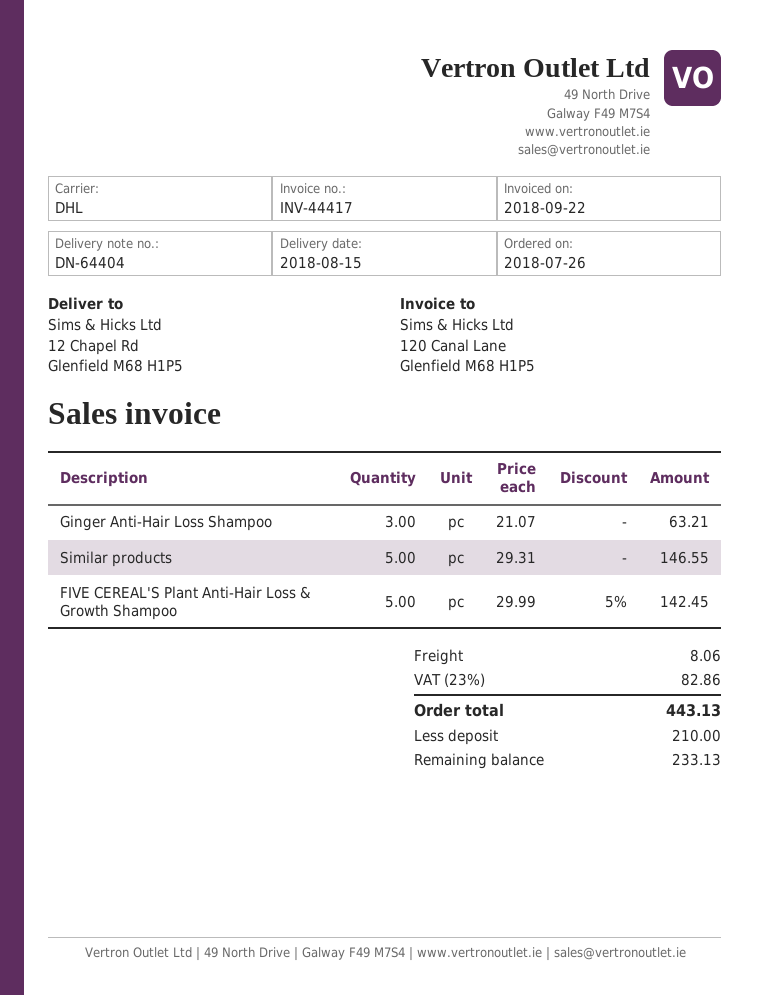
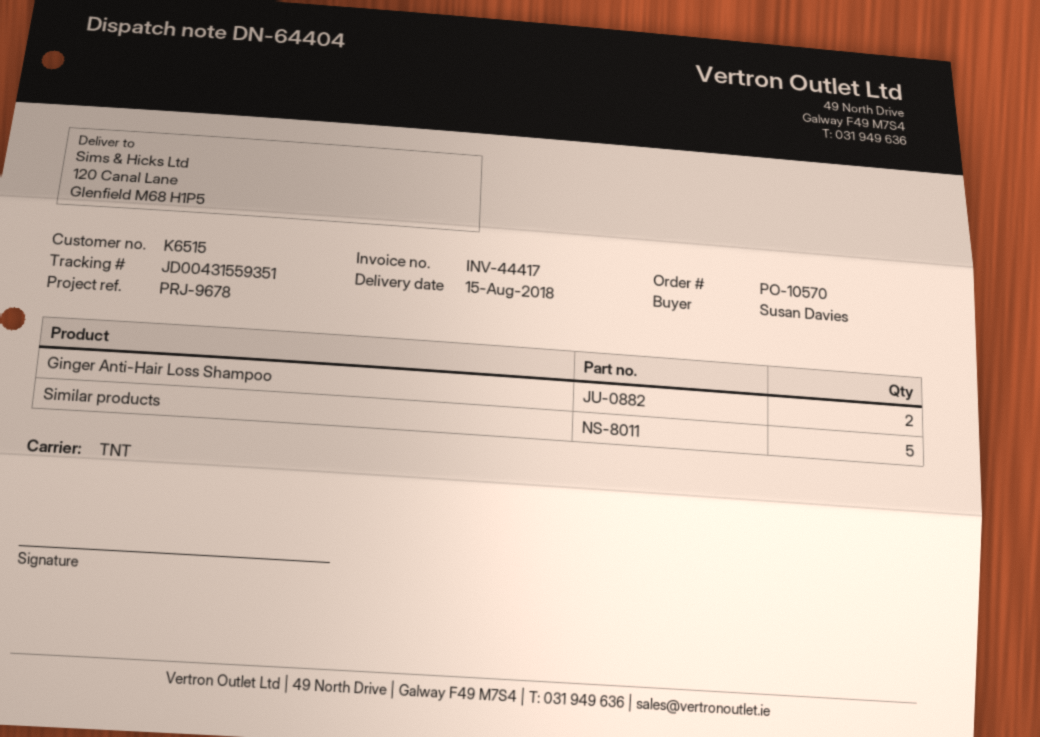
shipping method: DHL -> TNT
ship to: 12 Chapel Rd, Glenfield M68 H1P5 -> 120 Canal Lane, Glenfield M68 H1P5
Ginger Anti-Hair Loss Shampoo: 3 -> 2
FIVE CEREAL'S Plant Anti-Hair Loss & Growth Shampoo: 5 -> none

